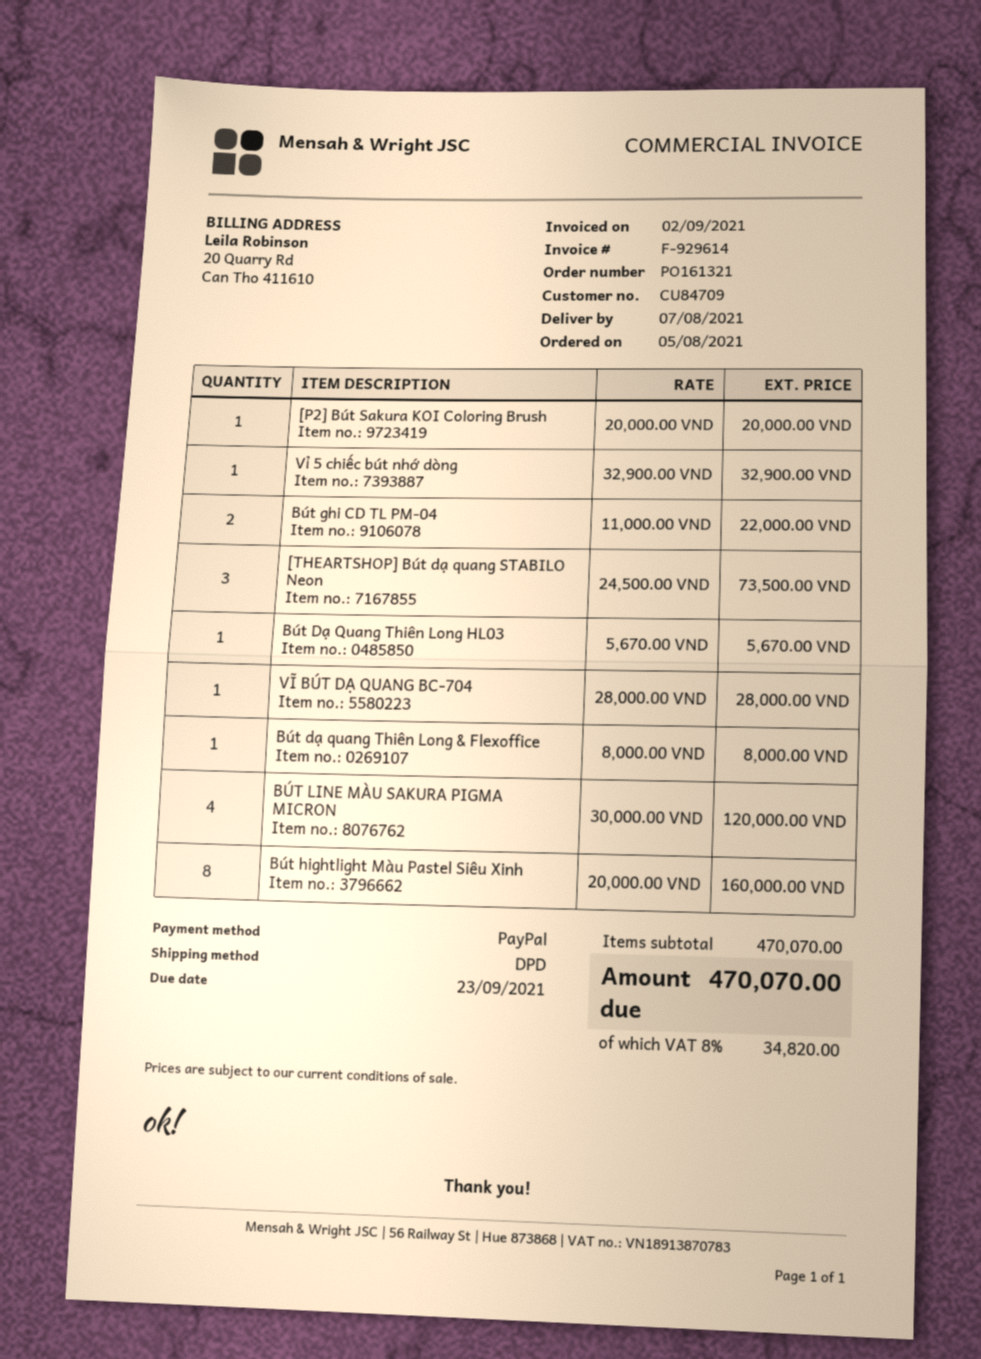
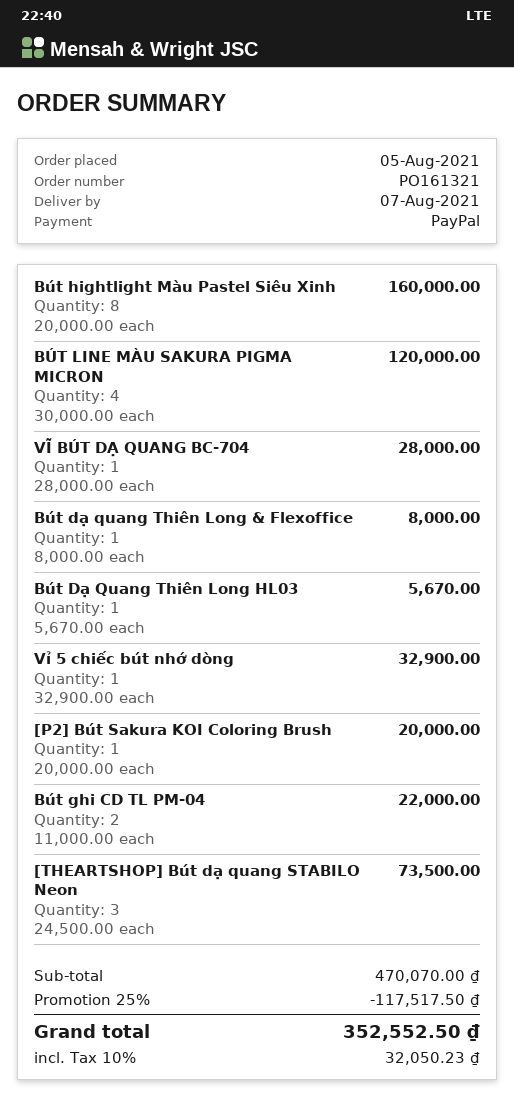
discount: none -> 25% = 117517.50
tax: 8% = 34820.00 -> 10% = 32050.23
total: 470070.00 -> 352552.50

